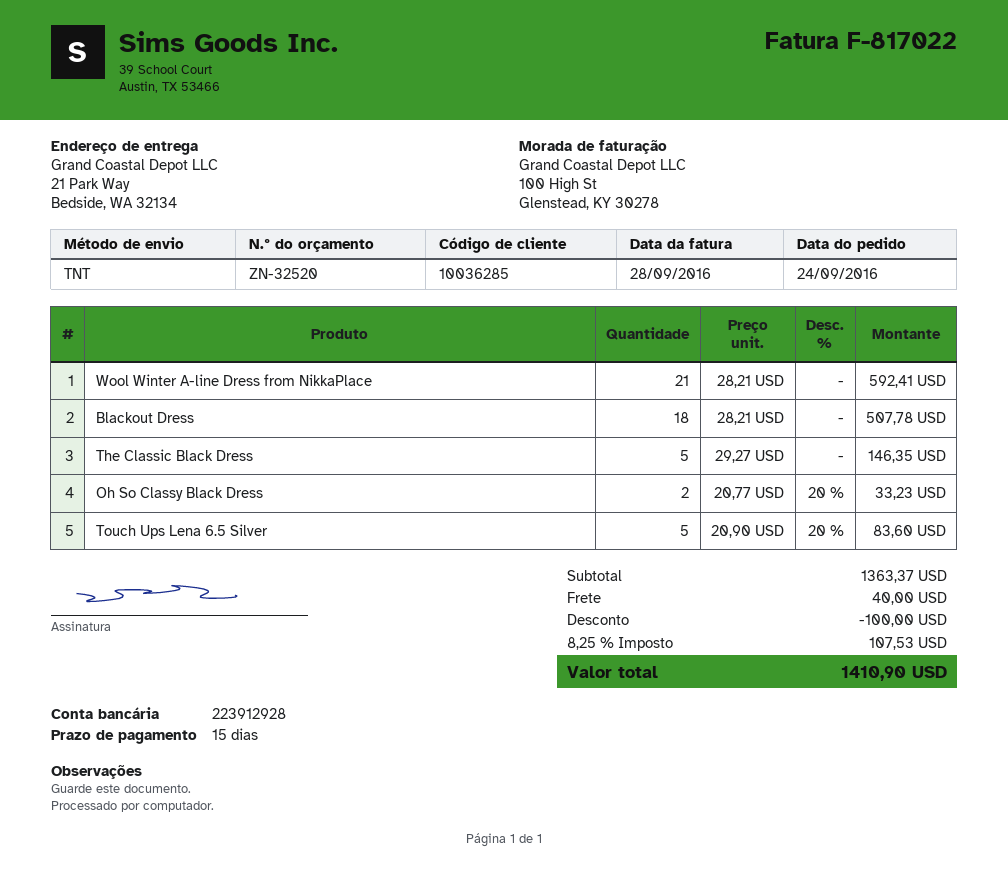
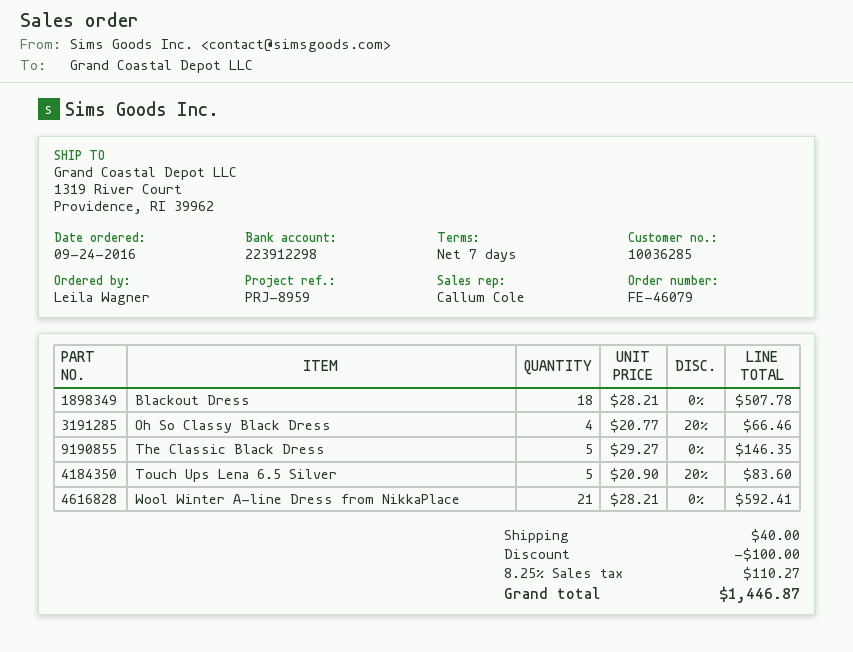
payment terms: 15 days -> 7 days
bank account: 223912928 -> 223912298
ship to: 21 Park Way, Bedside, WA 32134 -> 1319 River Court, Providence, RI 39962
Oh So Classy Black Dress: 2 x 20.77 - 20% = 33.23 -> 4 x 20.77 - 20% = 66.46
tax: 8.25% = 107.53 -> 8.25% = 110.27
total: 1410.90 -> 1446.87

